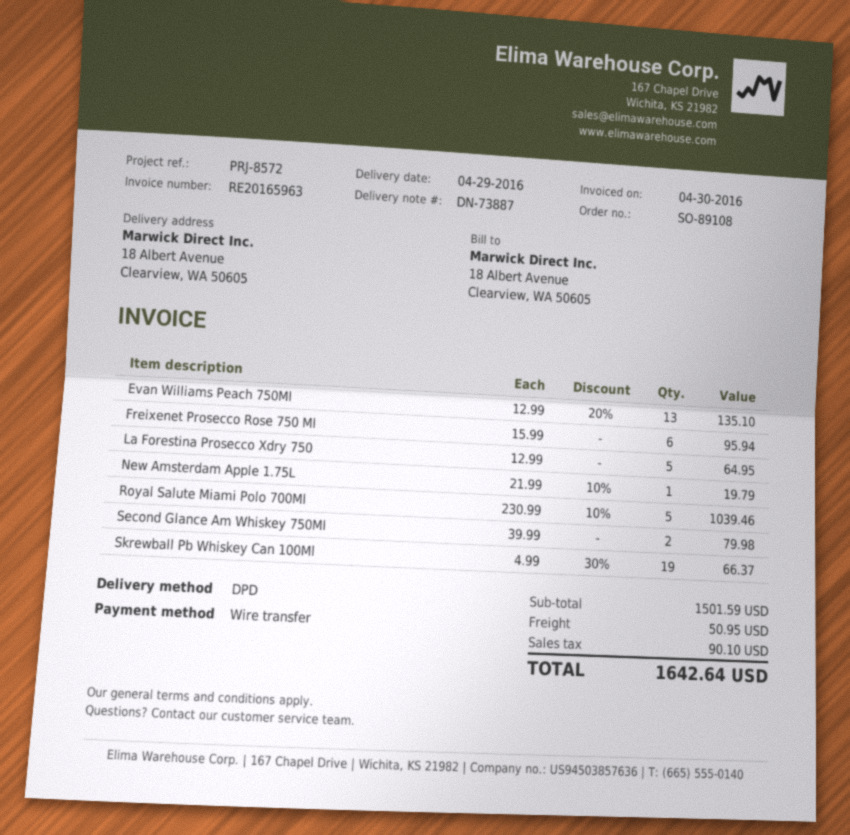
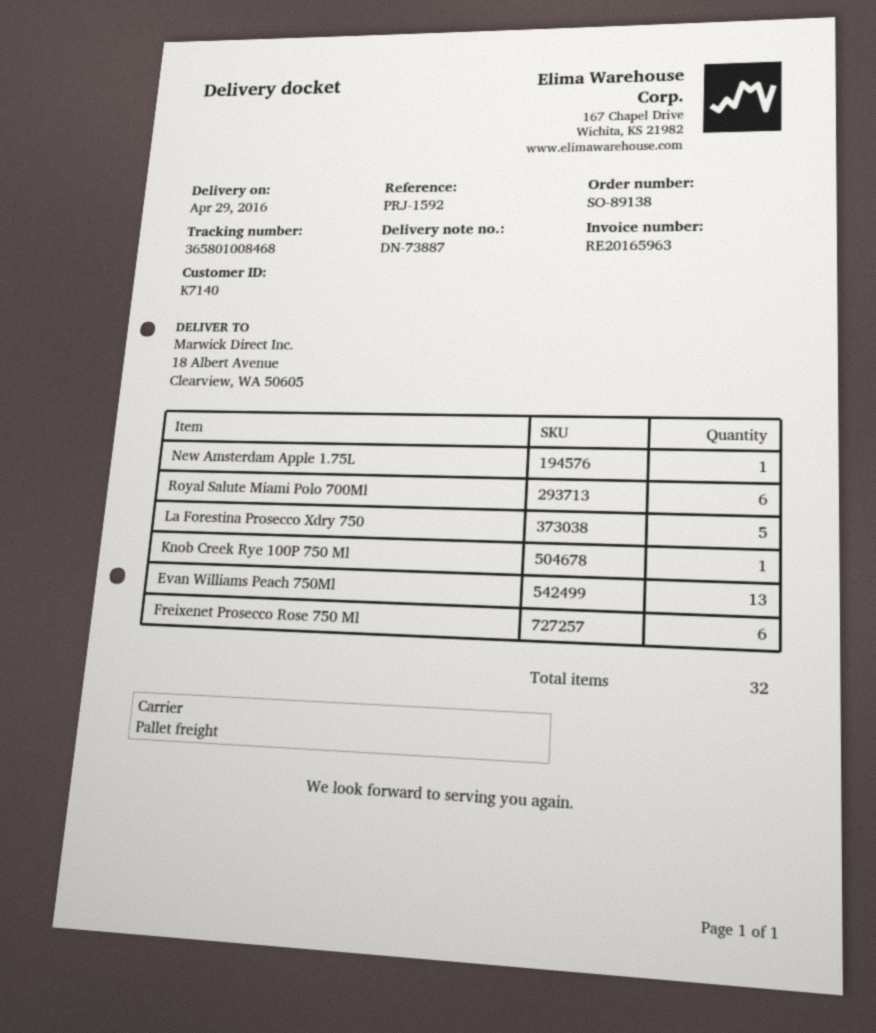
order number: SO-89108 -> SO-89138
reference: PRJ-8572 -> PRJ-1592
shipping method: DPD -> pallet freight
Royal Salute Miami Polo 700Ml: 5 -> 6
Second Glance Am Whiskey 750Ml: 2 -> none
Skrewball Pb Whiskey Can 100Ml: 19 -> none
Knob Creek Rye 100P 750 Ml: none -> 1

